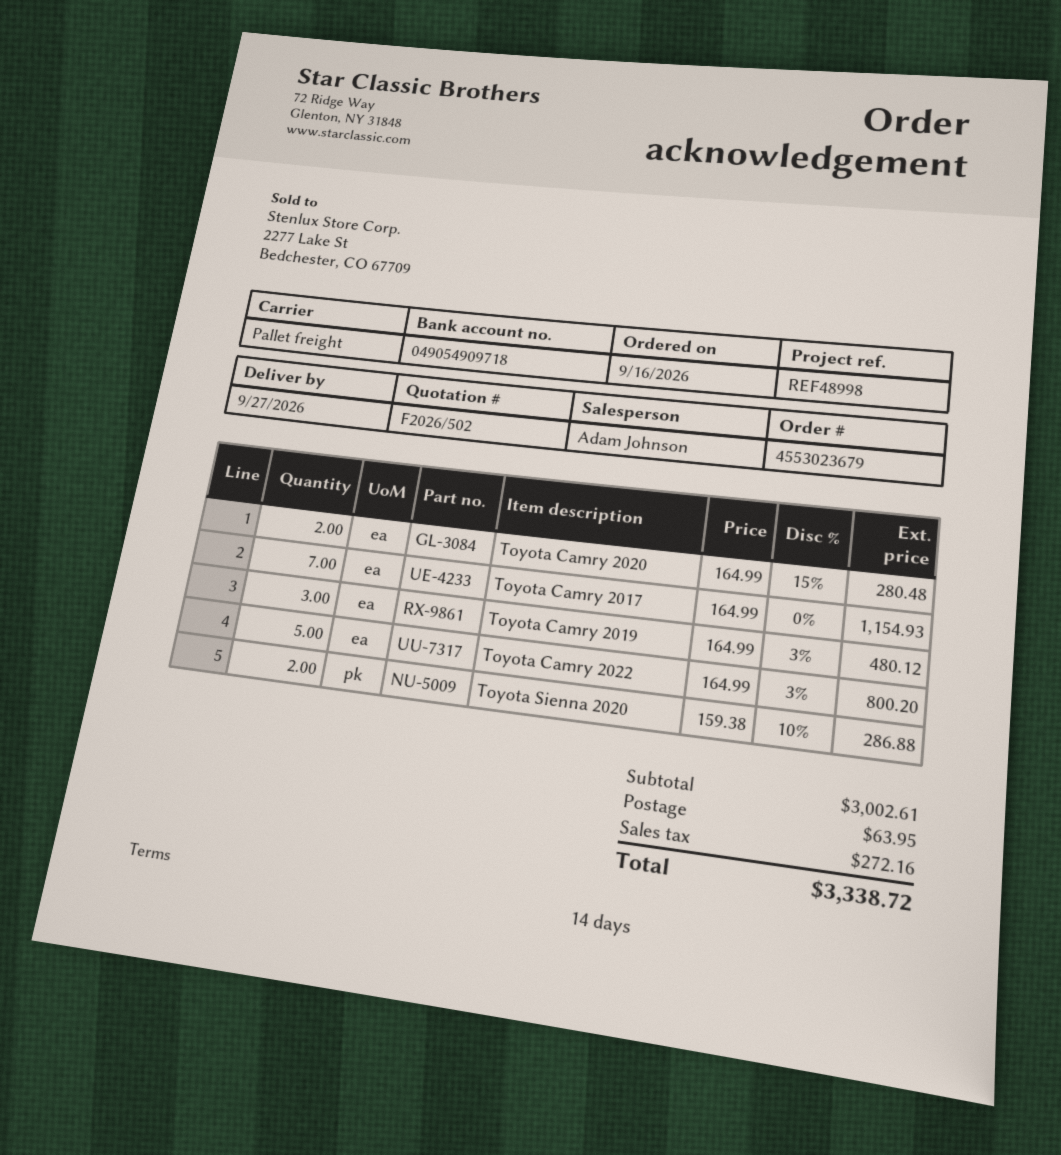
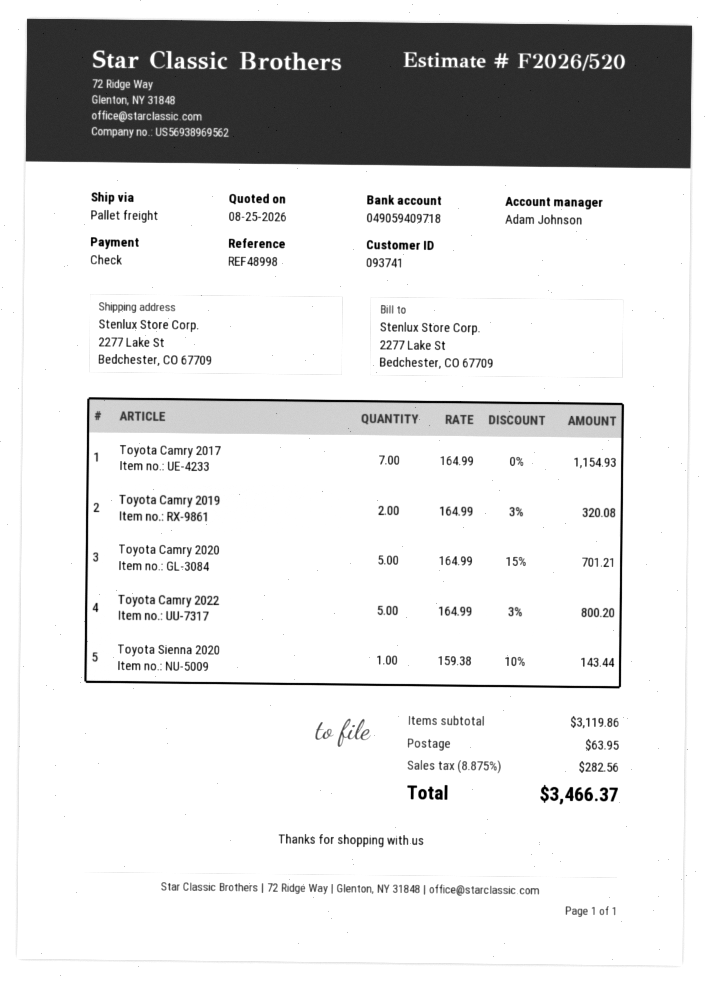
quote number: F2026/502 -> F2026/520
bank account: 049054909718 -> 049059409718
Toyota Camry 2020: 2 x 164.99 - 15% = 280.48 -> 5 x 164.99 - 15% = 701.21
Toyota Camry 2019: 3 x 164.99 - 3% = 480.12 -> 2 x 164.99 - 3% = 320.08
Toyota Sienna 2020: 2 x 159.38 - 10% = 286.88 -> 1 x 159.38 - 10% = 143.44
subtotal: 3002.61 -> 3119.86
tax: 272.16 -> 282.56
total: 3338.72 -> 3466.37

